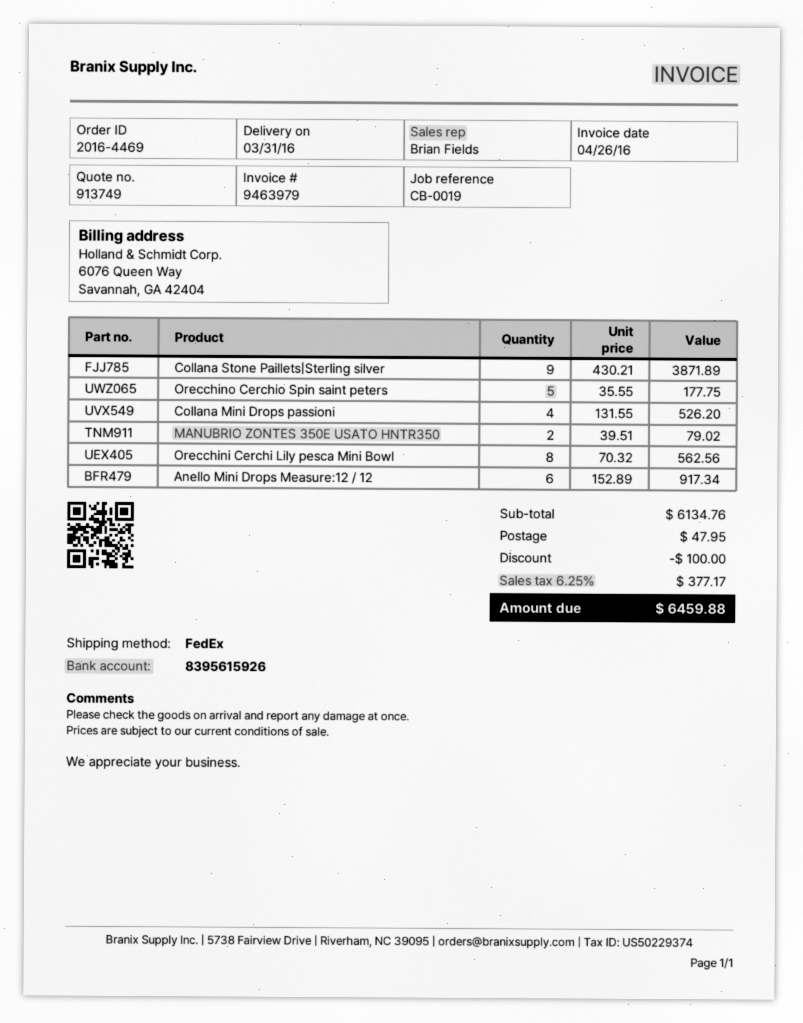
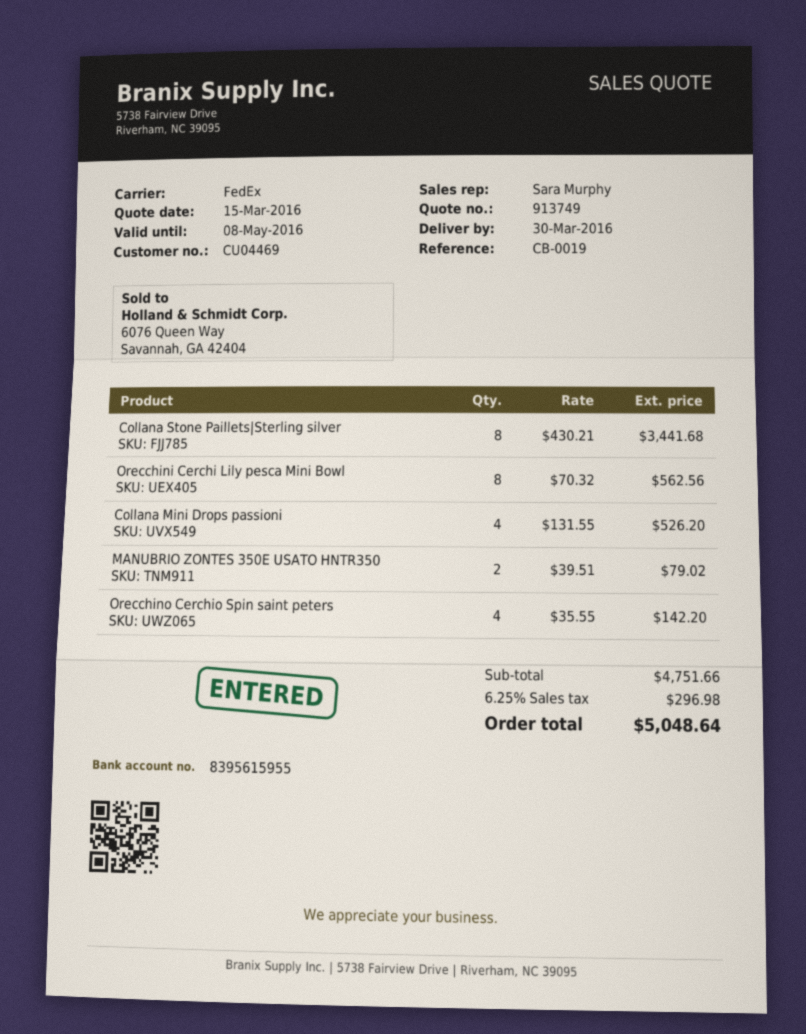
delivery date: 2016-03-31 -> 2016-03-30
sales rep: Brian Fields -> Sara Murphy
bank account: 8395615926 -> 8395615955
Collana Stone Paillets|Sterling silver: 9 x 430.21 = 3871.89 -> 8 x 430.21 = 3441.68
Orecchino Cerchio Spin saint peters: 5 x 35.55 = 177.75 -> 4 x 35.55 = 142.20
Anello Mini Drops Measure:12 / 12: 6 x 152.89 = 917.34 -> none
subtotal: 6134.76 -> 4751.66
discount: 100.00 -> none
shipping: 47.95 -> none
tax: 6.25% = 377.17 -> 6.25% = 296.98
total: 6459.88 -> 5048.64

